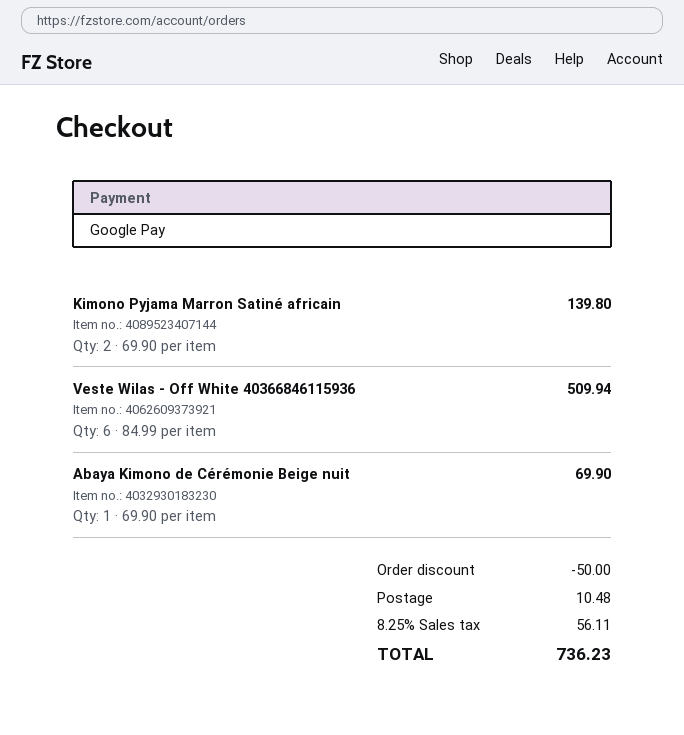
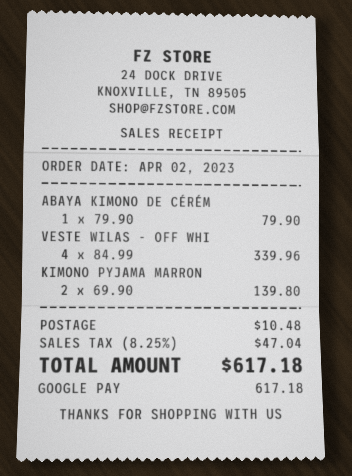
Veste Wilas - Off White 40366846115936: 6 x 84.99 = 509.94 -> 4 x 84.99 = 339.96
Abaya Kimono de Cérémonie Beige nuit: 1 x 69.90 = 69.90 -> 1 x 79.90 = 79.90
discount: 50.00 -> none
tax: 8.25% = 56.11 -> 8.25% = 47.04
total: 736.23 -> 617.18

